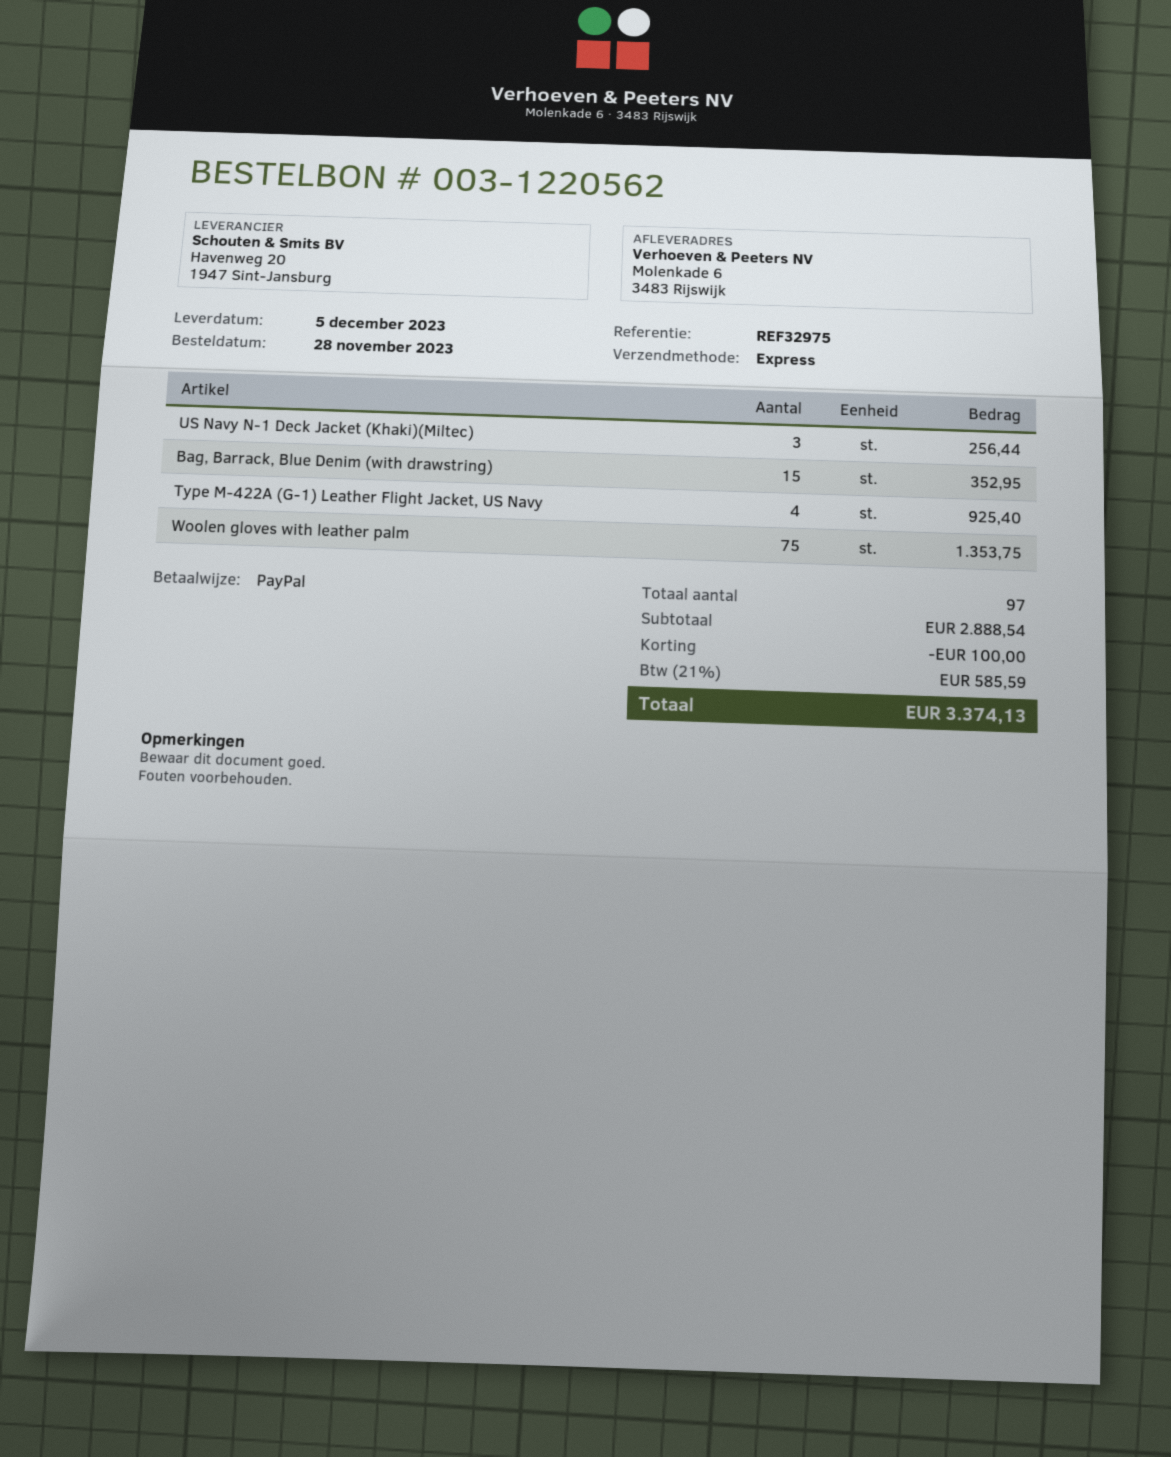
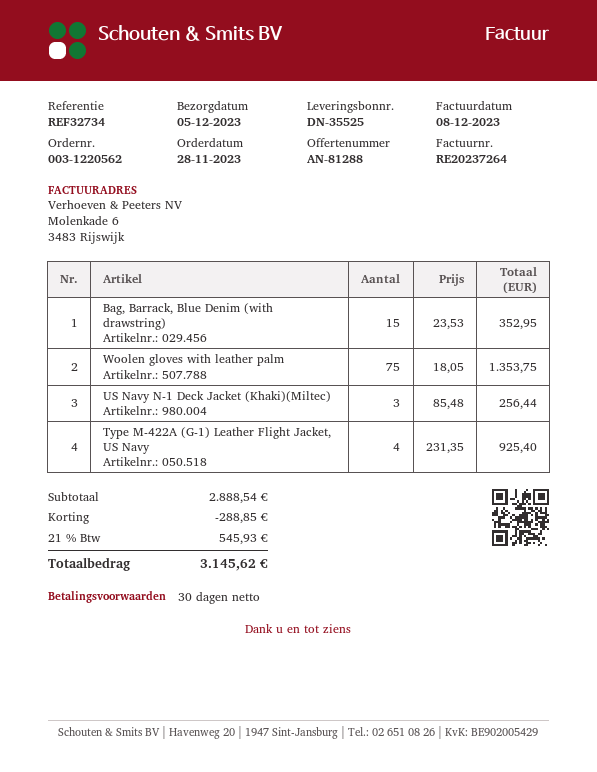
reference: REF32975 -> REF32734
discount: 100.00 -> 288.85
tax: 21% = 585.59 -> 21% = 545.93
total: 3374.13 -> 3145.62

